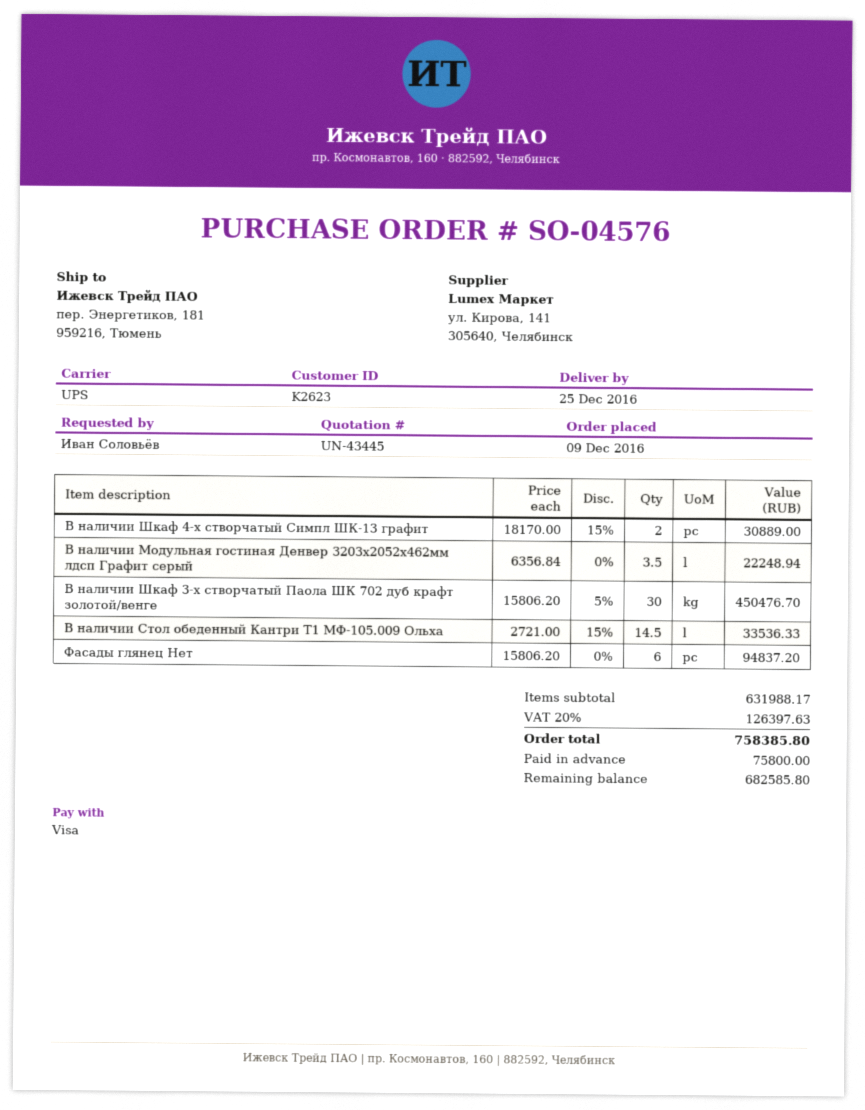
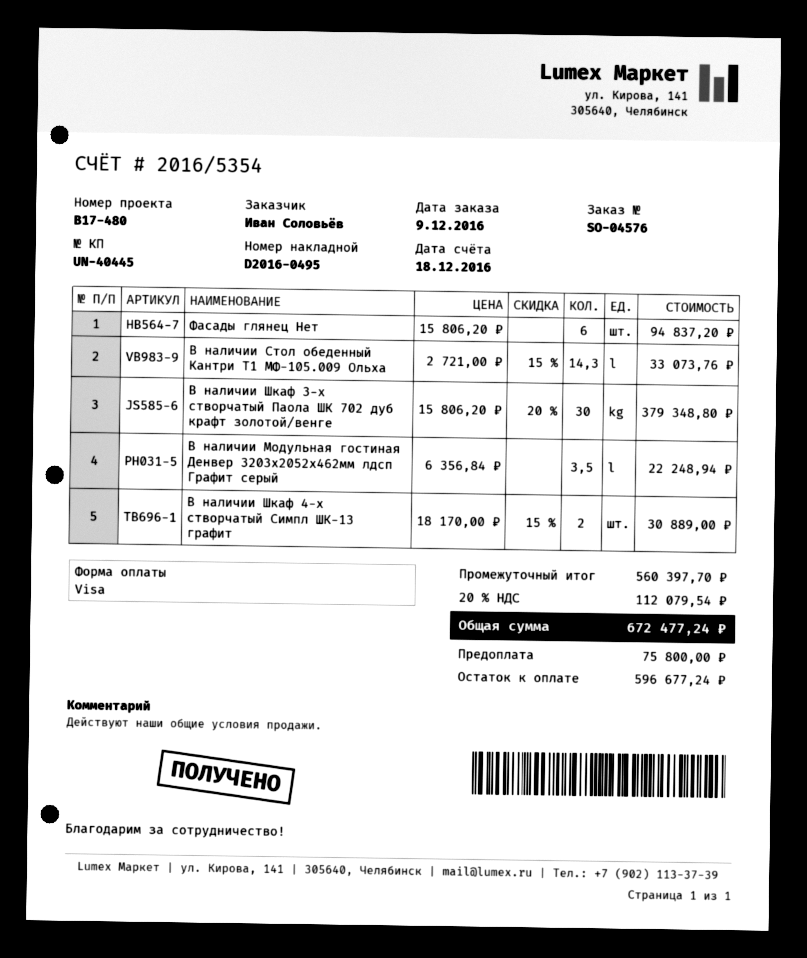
quote number: UN-43445 -> UN-40445
В наличии Шкаф 3-х створчатый Паола ШК 702 дуб крафт золотой/венге: 30 x 15806.20 - 5% = 450476.70 -> 30 x 15806.20 - 20% = 379348.80
В наличии Стол обеденный Кантри Т1 МФ-105.009 Ольха: 14.5 x 2721.00 - 15% = 33536.33 -> 14.3 x 2721.00 - 15% = 33073.76
subtotal: 631988.17 -> 560397.70
tax: 20% = 126397.63 -> 20% = 112079.54
total: 758385.80 -> 672477.24
balance: 682585.80 -> 596677.24

